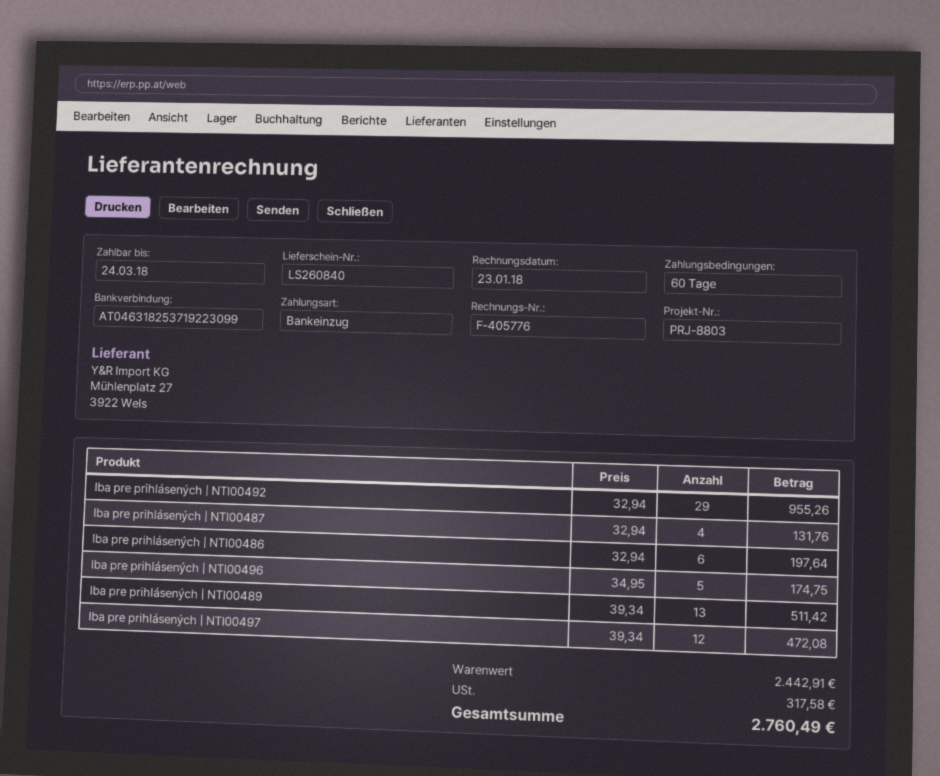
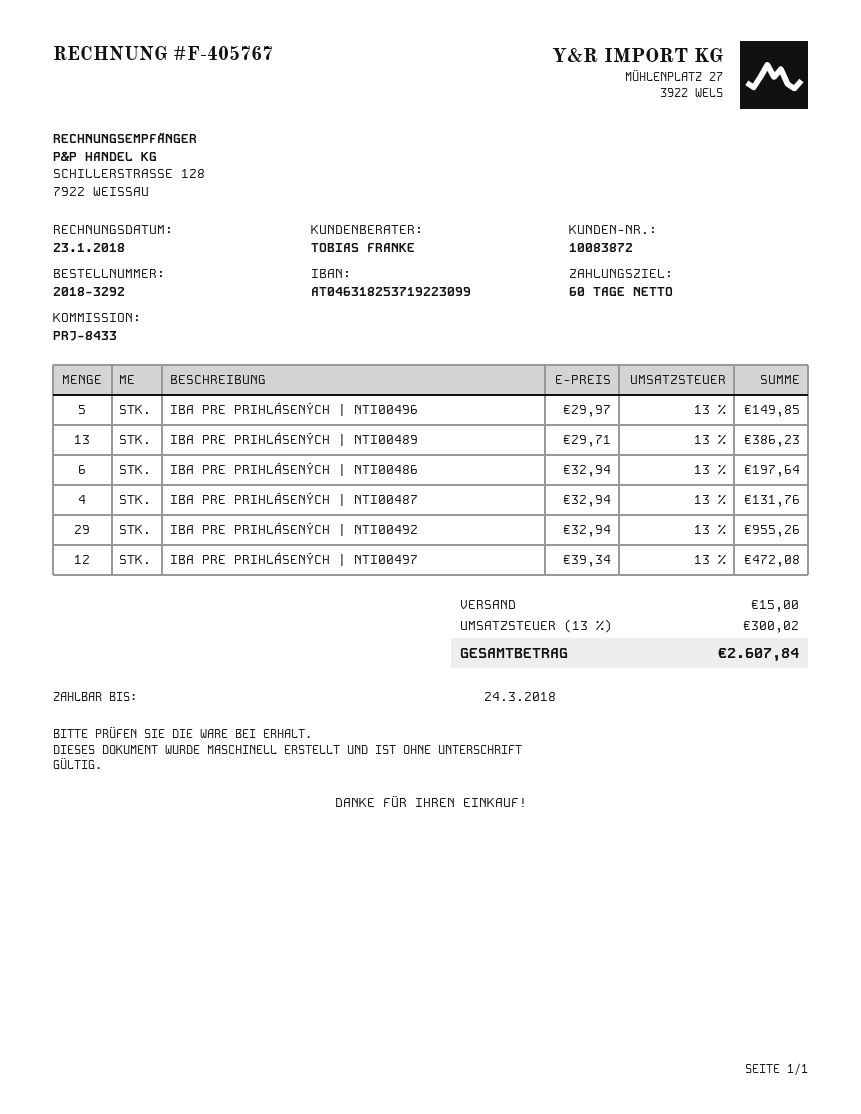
invoice number: F-405776 -> F-405767
reference: PRJ-8803 -> PRJ-8433
Iba pre prihlásených | NTI00496: 5 x 34.95 = 174.75 -> 5 x 29.97 = 149.85
Iba pre prihlásených | NTI00489: 13 x 39.34 = 511.42 -> 13 x 29.71 = 386.23
shipping: none -> 15.00
tax: 317.58 -> 300.02
total: 2760.49 -> 2607.84

